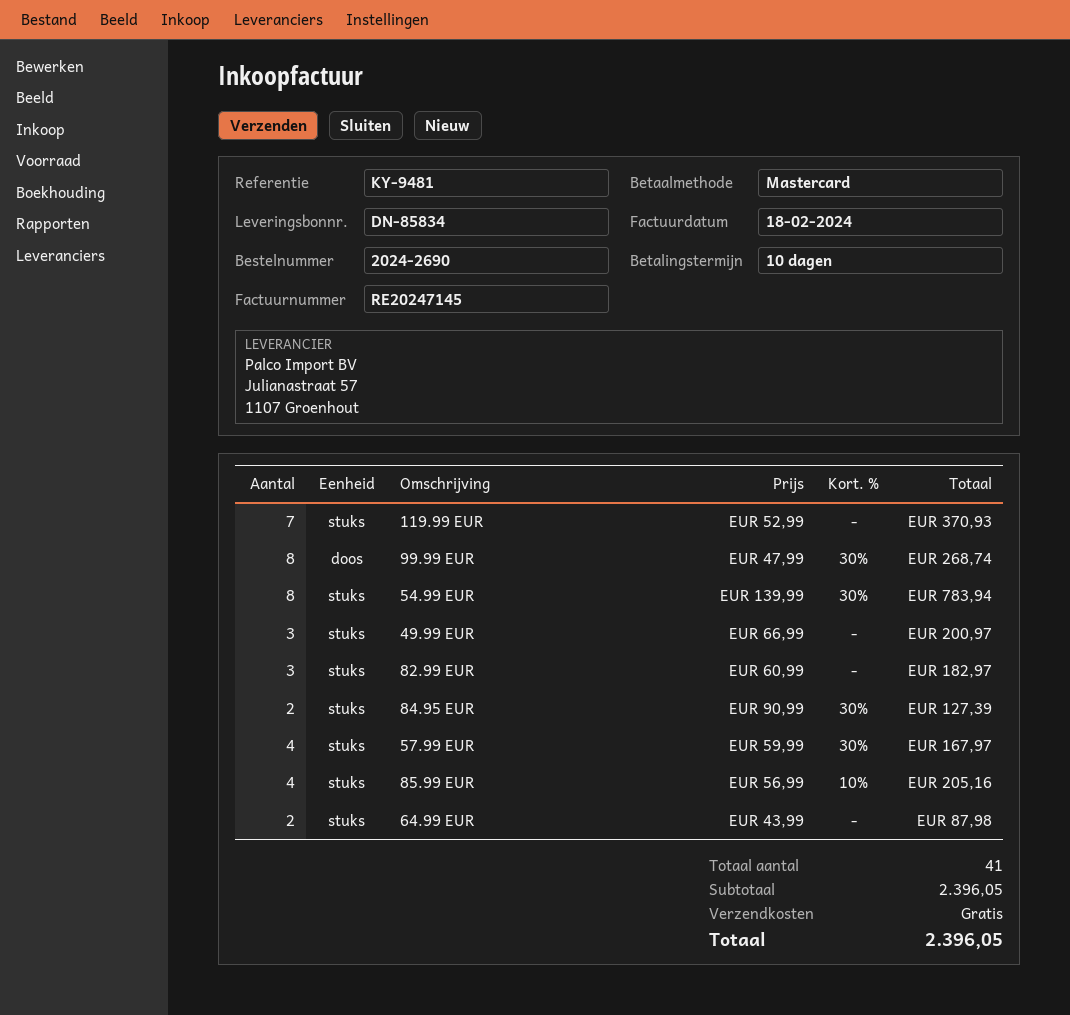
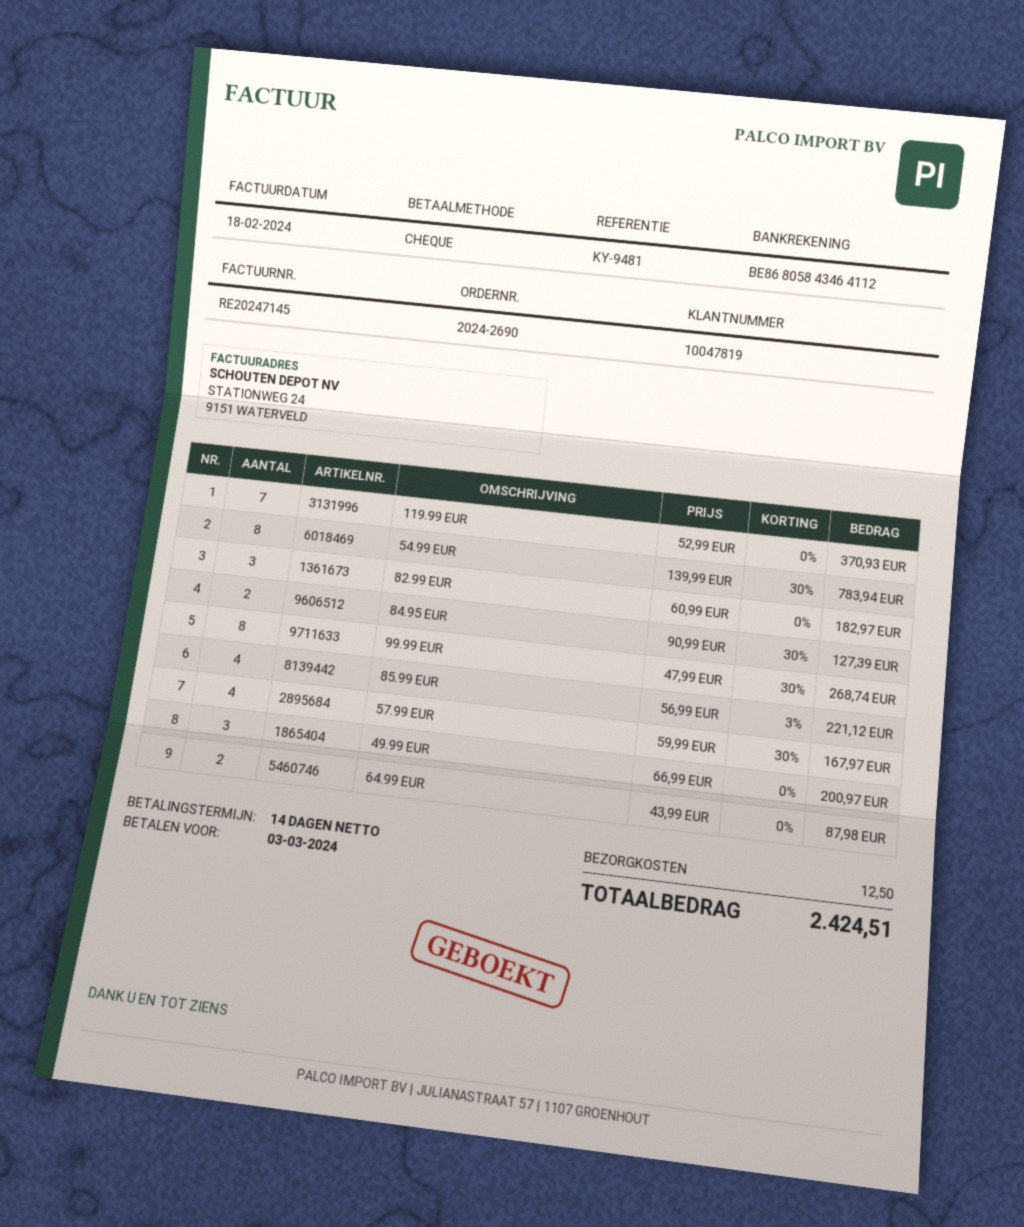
payment terms: 10 days -> 14 days
payment method: Mastercard -> cheque
85.99 EUR: 4 x 56.99 - 10% = 205.16 -> 4 x 56.99 - 3% = 221.12
shipping: 0.00 -> 12.50
total: 2396.05 -> 2424.51

